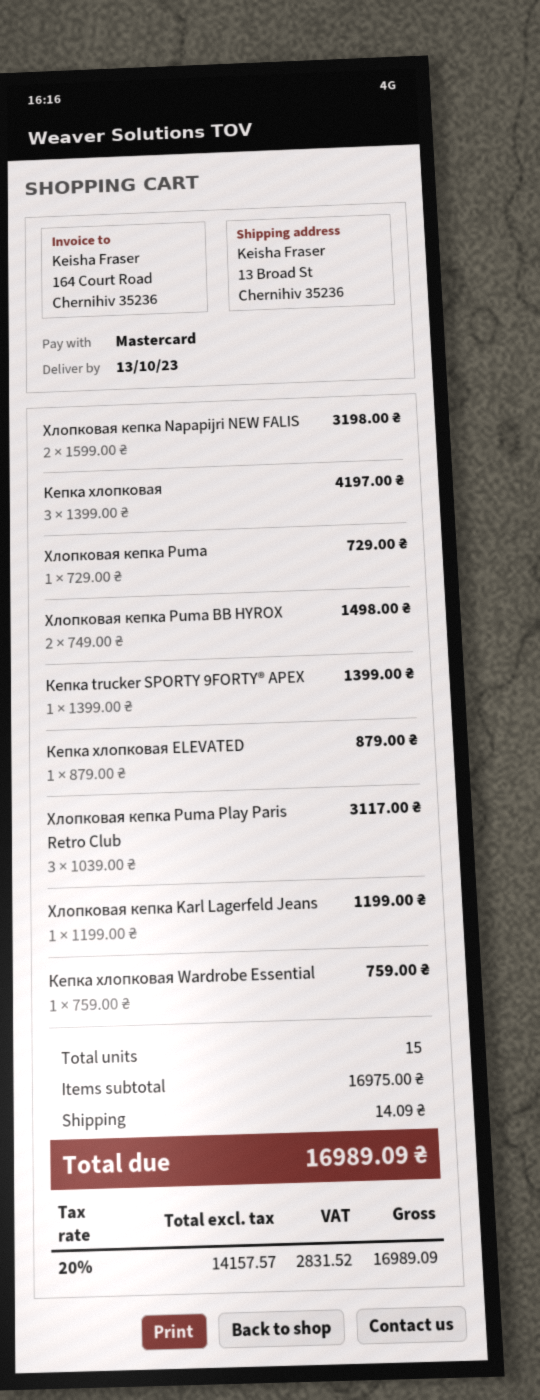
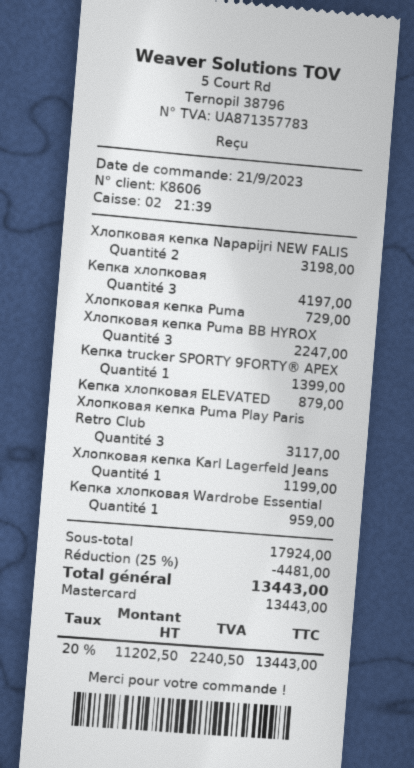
Хлопковая кепка Puma BB HYROX: 2 for 1498.00 -> 3 for 2247.00
Кепка хлопковая Wardrobe Essential: 1 for 759.00 -> 1 for 959.00
subtotal: 16975.00 -> 17924.00
discount: none -> 25% = 4481.00
shipping: 14.09 -> none
net: 14157.57 -> 11202.50
tax: 20% = 2831.52 -> 20% = 2240.50
total: 16989.09 -> 13443.00

